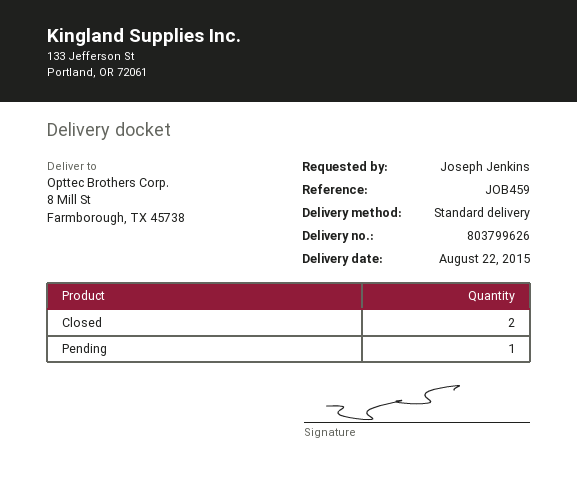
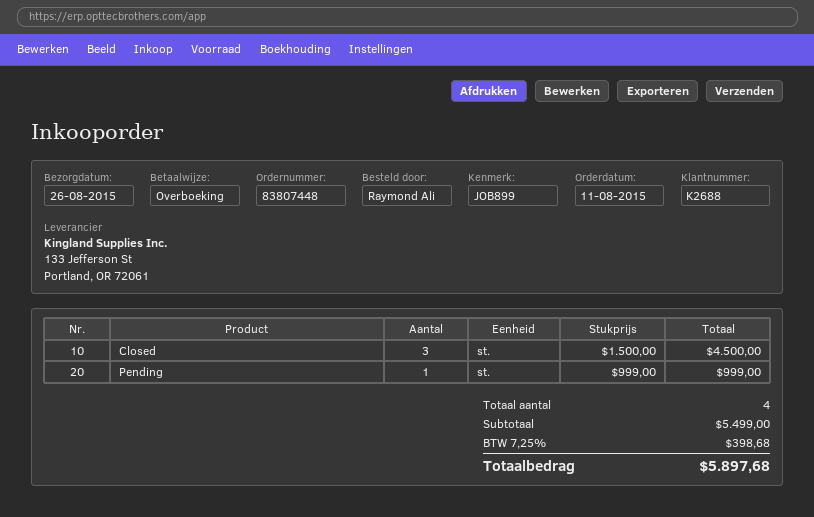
delivery date: 2015-08-22 -> 2015-08-26
reference: JOB459 -> JOB899
ordered by: Joseph Jenkins -> Raymond Ali
Closed: 2 -> 3

